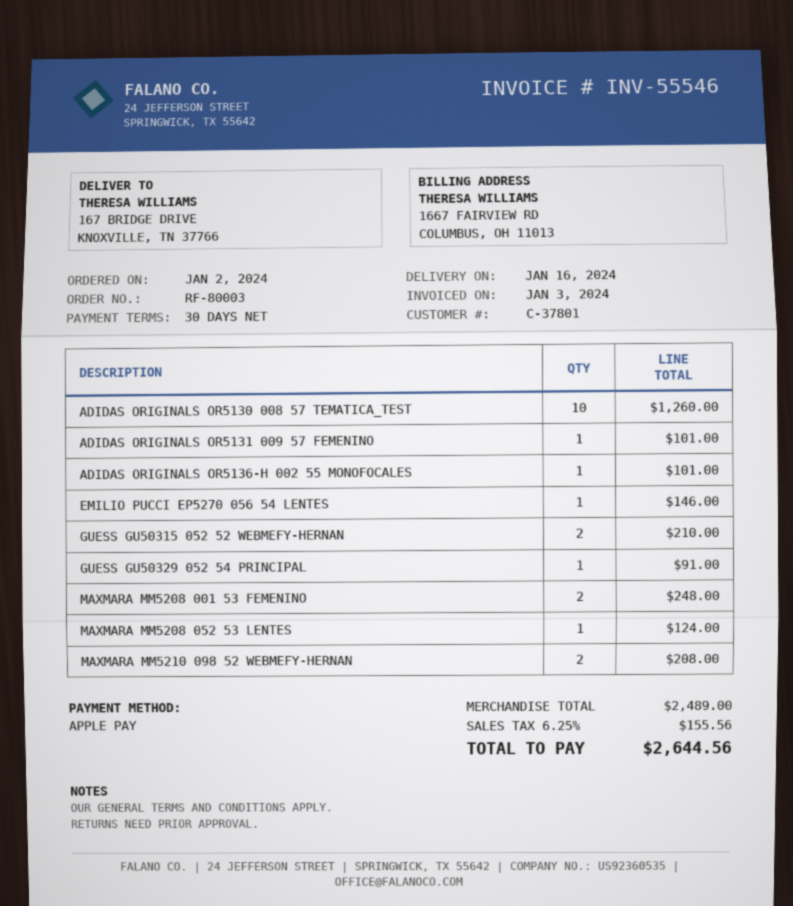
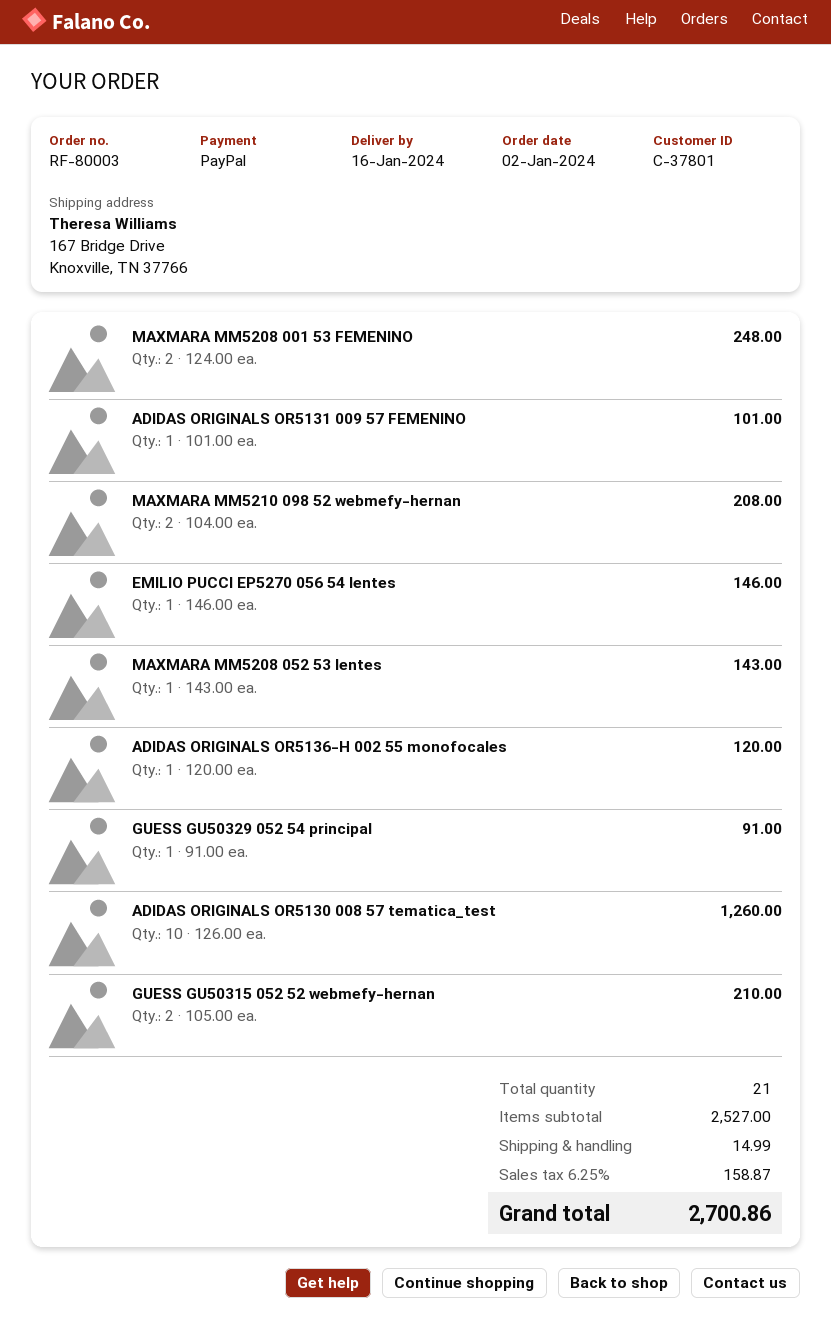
payment method: Apple Pay -> PayPal
ADIDAS ORIGINALS OR5136-H 002 55 MONOFOCALES: 1 for 101.00 -> 1 for 120.00
MAXMARA MM5208 052 53 LENTES: 1 for 124.00 -> 1 for 143.00
subtotal: 2489.00 -> 2527.00
shipping: none -> 14.99
tax: 6.25% = 155.56 -> 6.25% = 158.87
total: 2644.56 -> 2700.86

